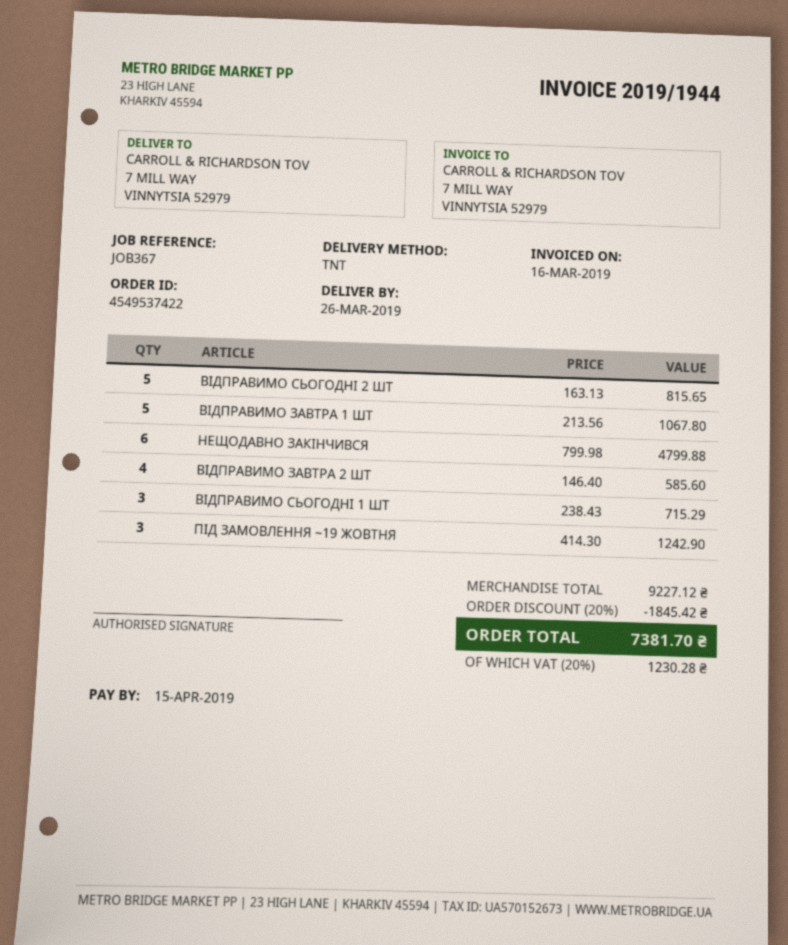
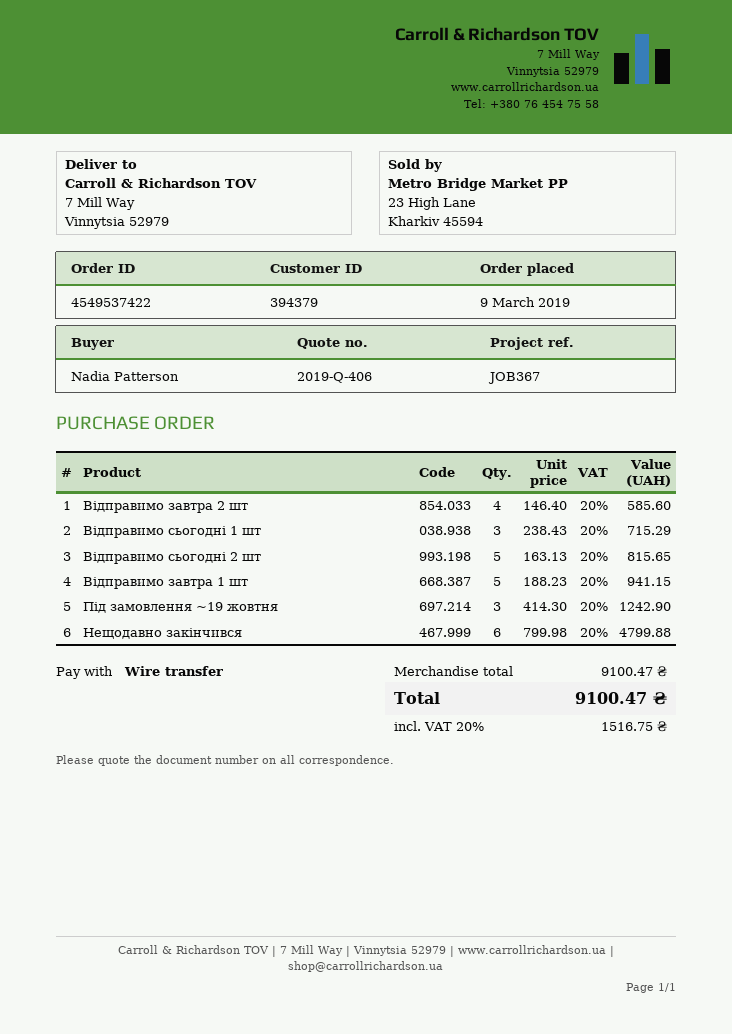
ВІДПРАВИМО ЗАВТРА 1 ШТ: 5 x 213.56 = 1067.80 -> 5 x 188.23 = 941.15
subtotal: 9227.12 -> 9100.47
discount: 20% = 1845.42 -> none
tax: 20% = 1230.28 -> 20% = 1516.75
total: 7381.70 -> 9100.47

